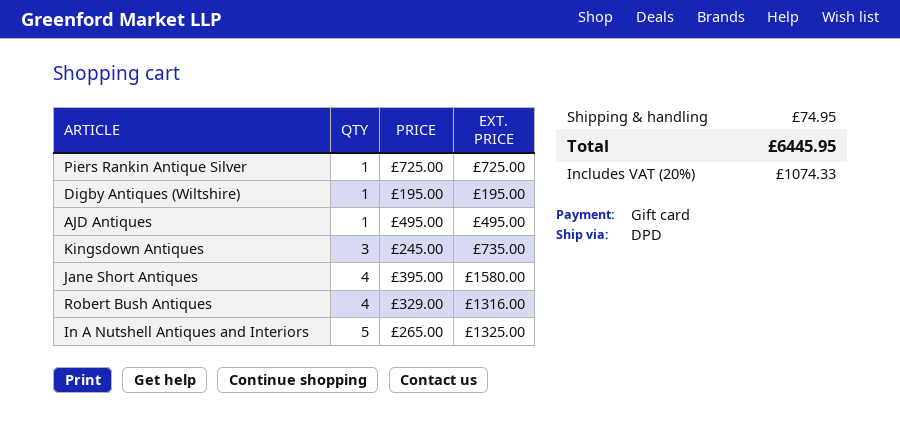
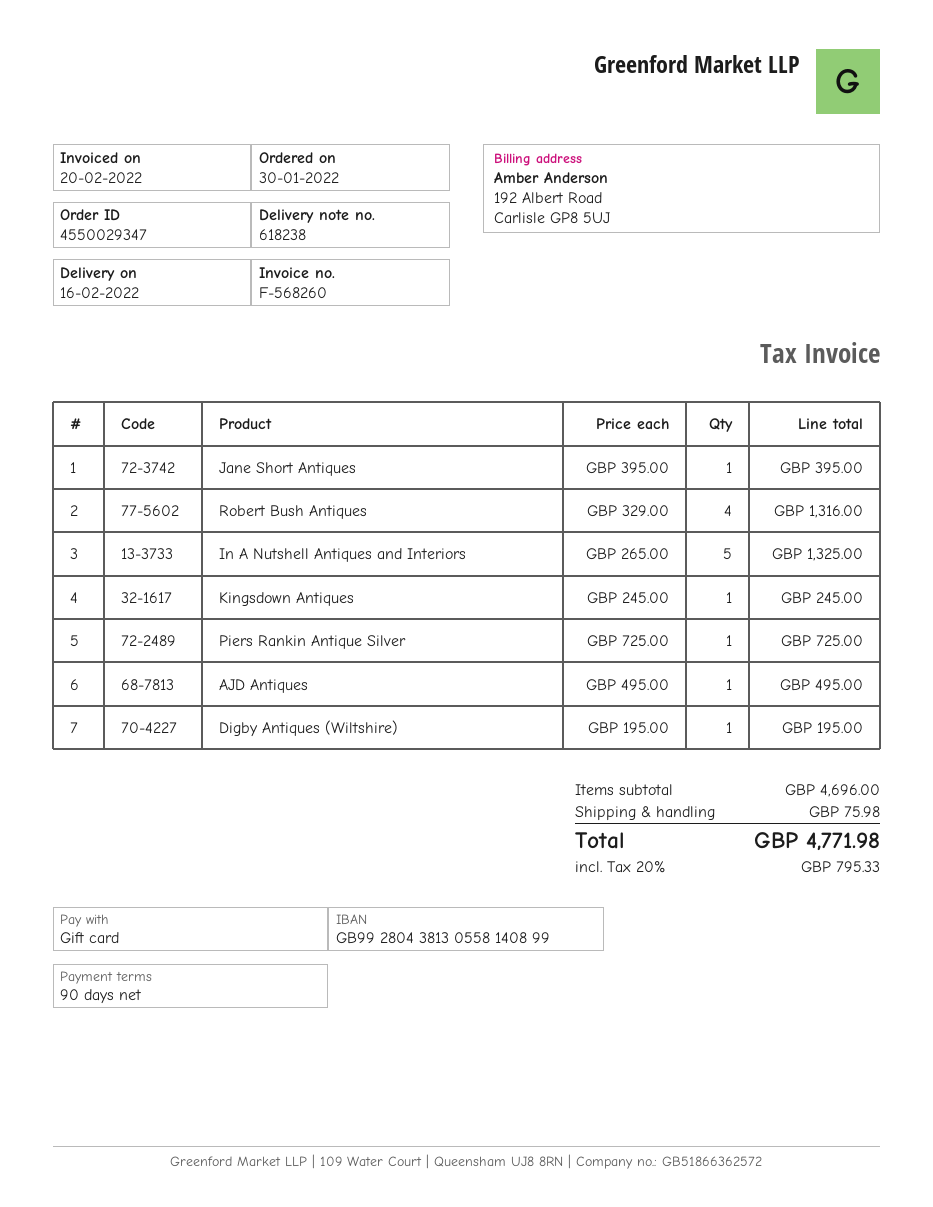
Kingsdown Antiques: 3 x 245.00 = 735.00 -> 1 x 245.00 = 245.00
Jane Short Antiques: 4 x 395.00 = 1580.00 -> 1 x 395.00 = 395.00
shipping: 74.95 -> 75.98
tax: 20% = 1074.33 -> 20% = 795.33
total: 6445.95 -> 4771.98

